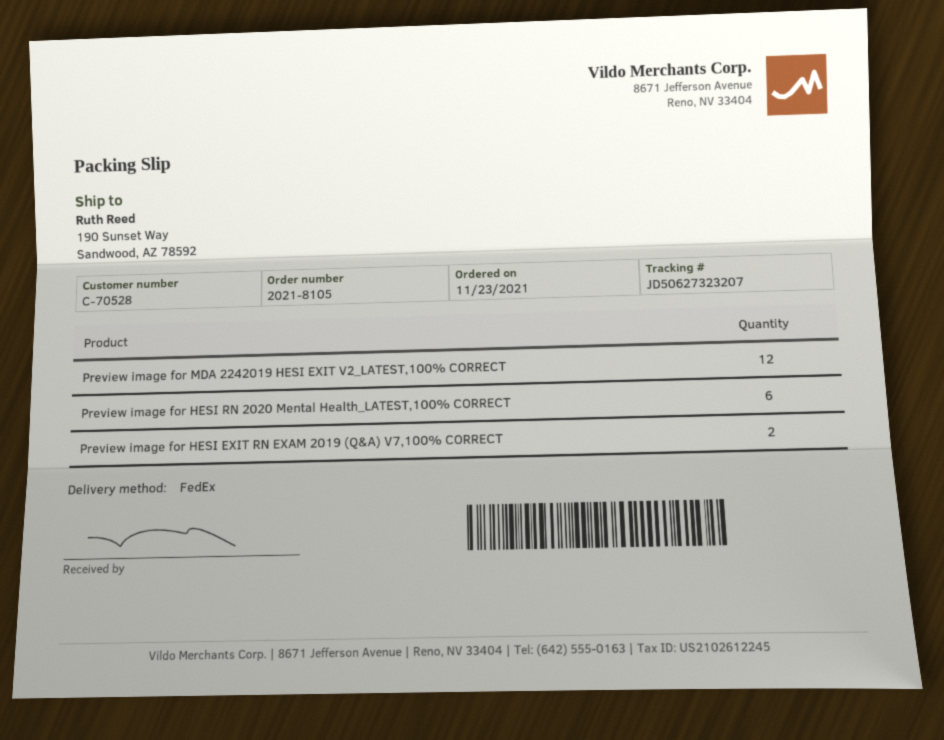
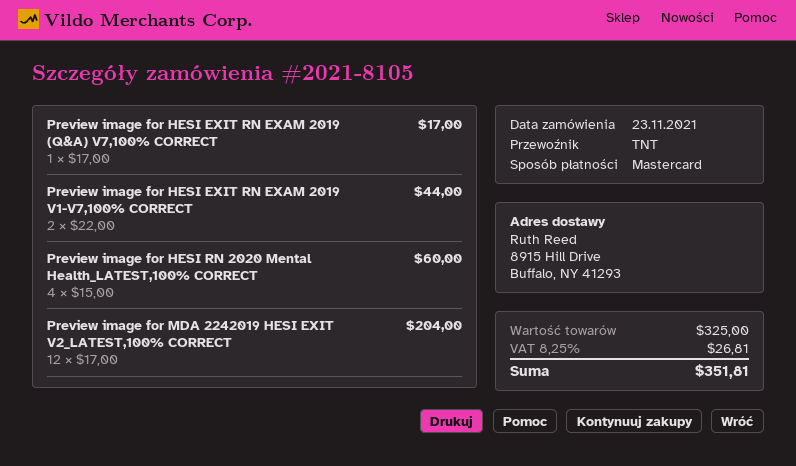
shipping method: FedEx -> TNT
ship to: 190 Sunset Way, Sandwood, AZ 78592 -> 8915 Hill Drive, Buffalo, NY 41293
Preview image for HESI RN 2020 Mental Health_LATEST,100% CORRECT: 6 -> 4
Preview image for HESI EXIT RN EXAM 2019 (Q&A) V7,100% CORRECT: 2 -> 1
Preview image for HESI EXIT RN EXAM 2019 V1-V7,100% CORRECT: none -> 2

